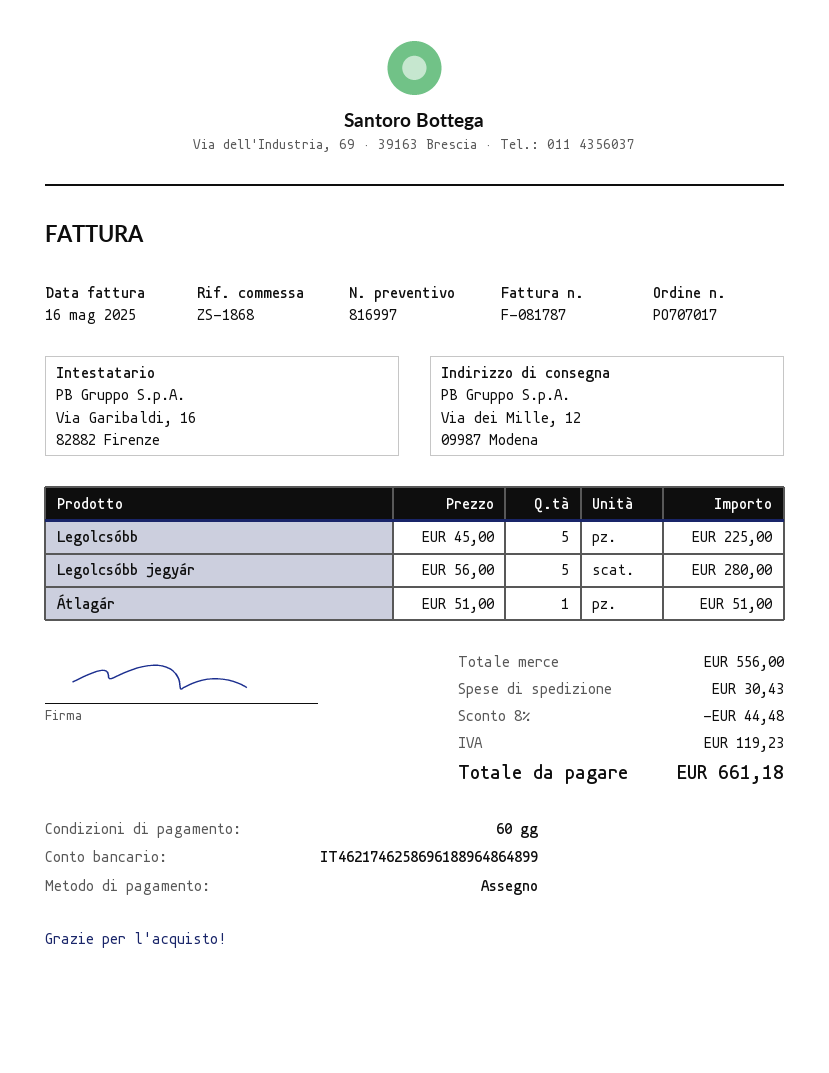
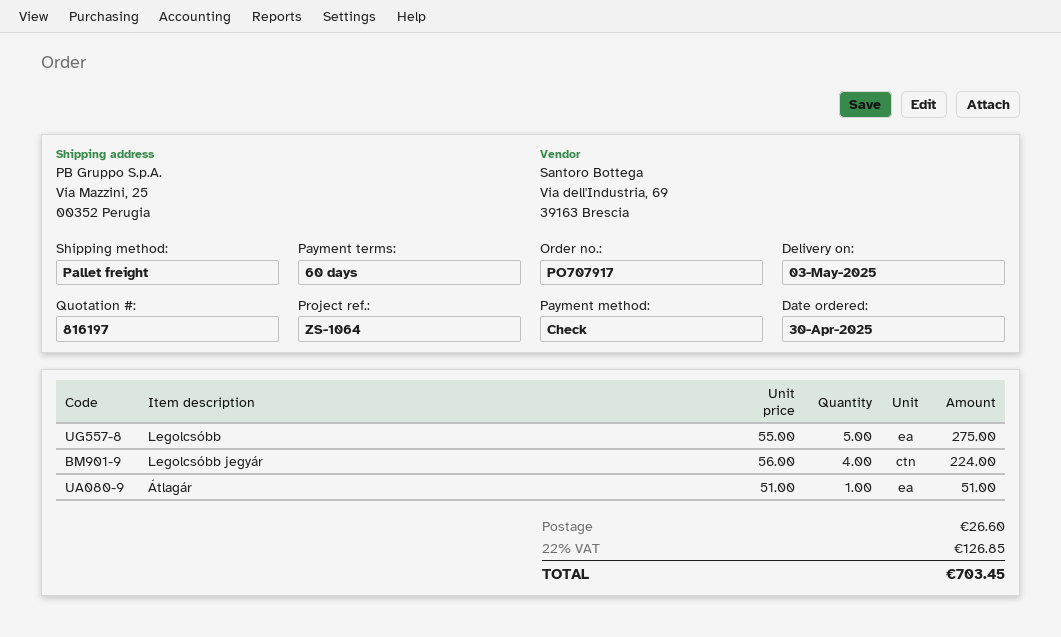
quote number: 816997 -> 816197
order number: PO707017 -> PO707917
reference: ZS-1868 -> ZS-1064
ship to: Via dei Mille, 12, 09987 Modena -> Via Mazzini, 25, 00352 Perugia
Legolcsóbb: 5 x 45.00 = 225.00 -> 5 x 55.00 = 275.00
Legolcsóbb jegyár: 5 x 56.00 = 280.00 -> 4 x 56.00 = 224.00
discount: 8% = 44.48 -> none
shipping: 30.43 -> 26.60
tax: 119.23 -> 126.85
total: 661.18 -> 703.45

